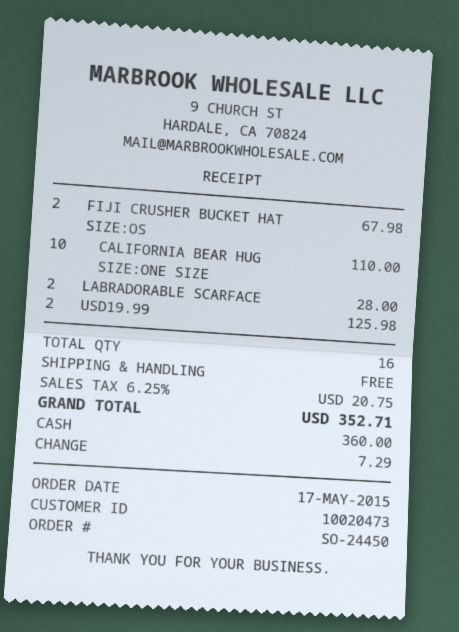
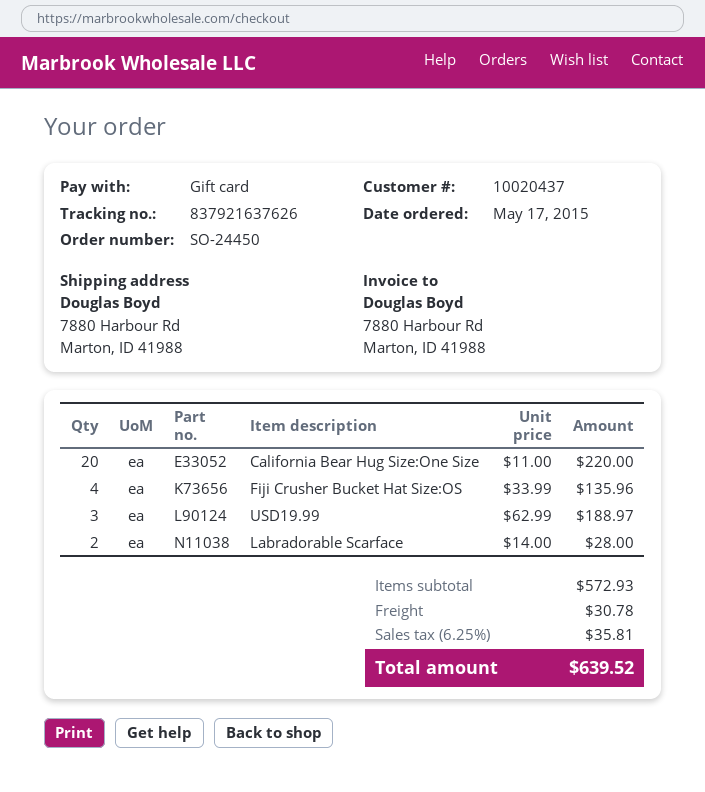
customer number: 10020473 -> 10020437
payment method: cash -> gift card
FIJI CRUSHER BUCKET HAT SIZE:OS: 2 for 67.98 -> 4 for 135.96
CALIFORNIA BEAR HUG SIZE:ONE SIZE: 10 for 110.00 -> 20 for 220.00
USD19.99: 2 for 125.98 -> 3 for 188.97
shipping: 0.00 -> 30.78
tax: 6.25% = 20.75 -> 6.25% = 35.81
total: 352.71 -> 639.52

